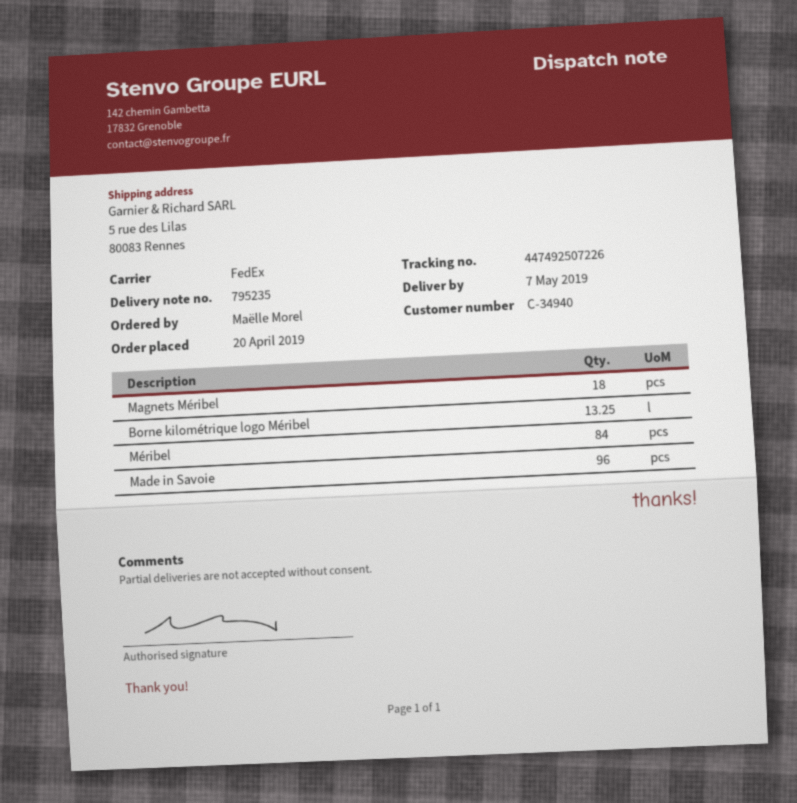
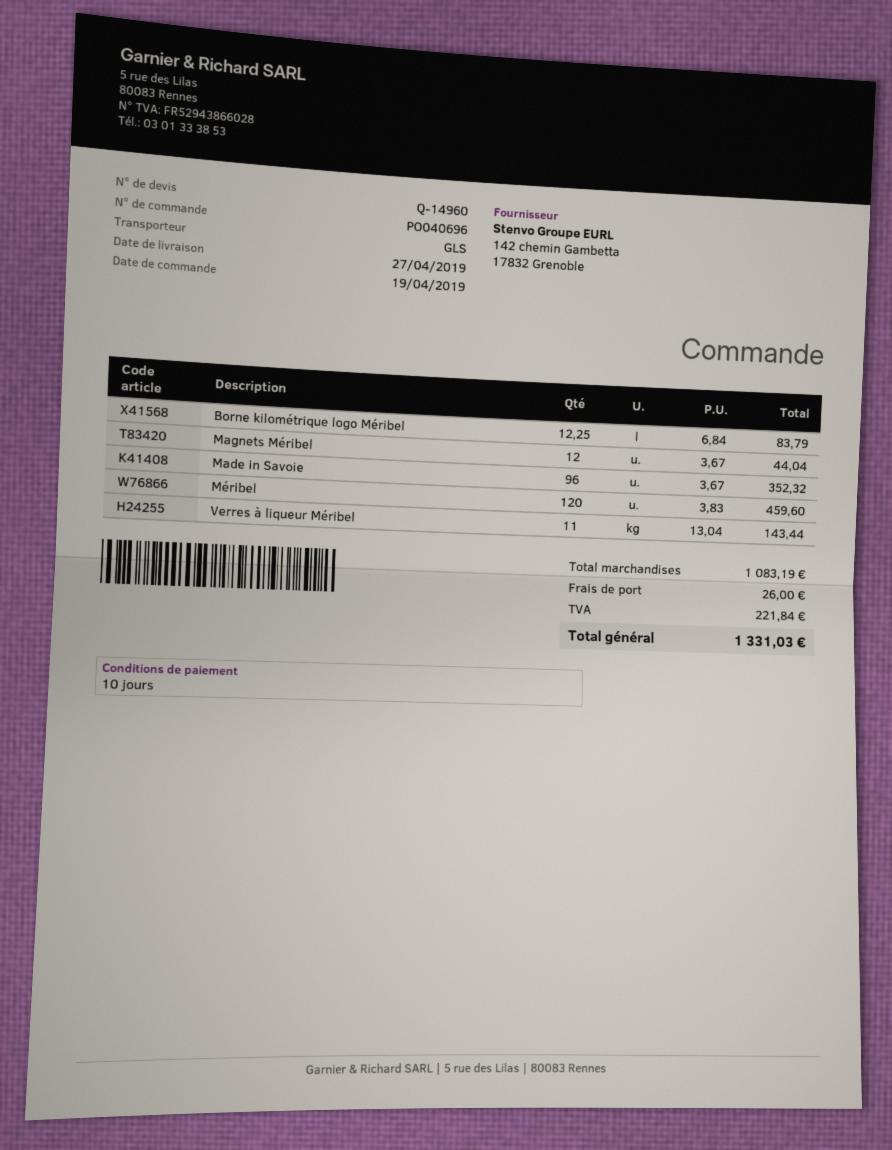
order date: 2019-04-20 -> 2019-04-19
delivery date: 2019-05-07 -> 2019-04-27
shipping method: FedEx -> GLS
Magnets Méribel: 18 -> 12
Borne kilométrique logo Méribel: 13.25 -> 12.25
Méribel: 84 -> 120
Verres à liqueur Méribel: none -> 11

